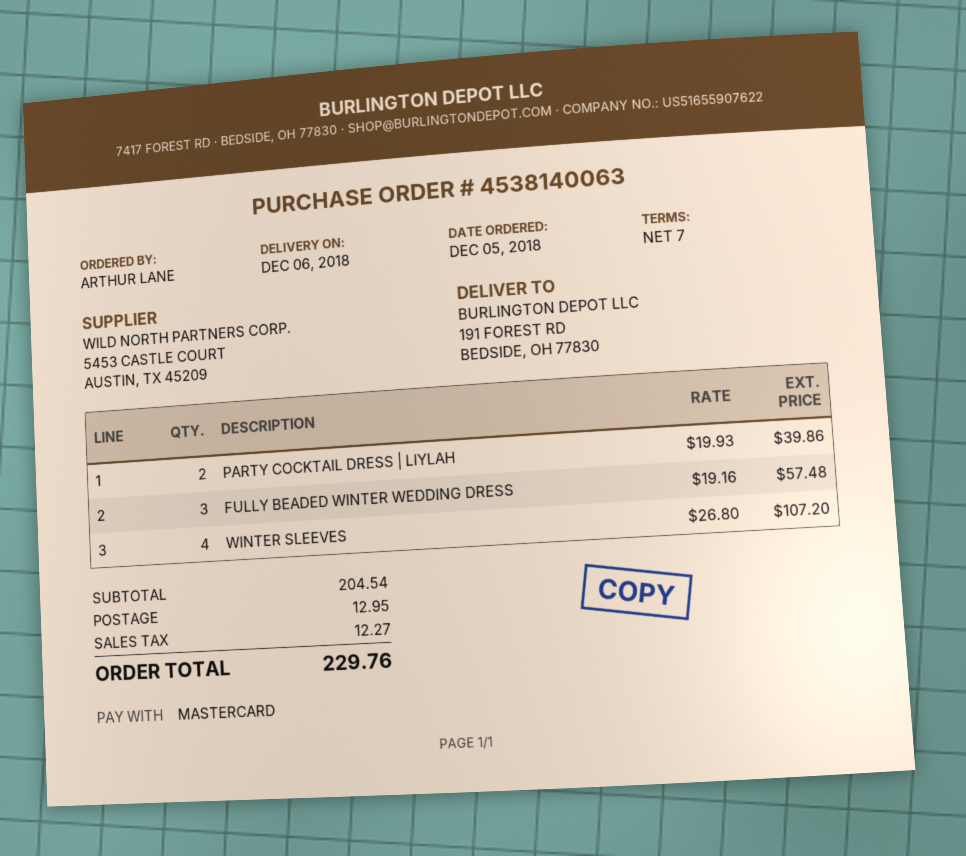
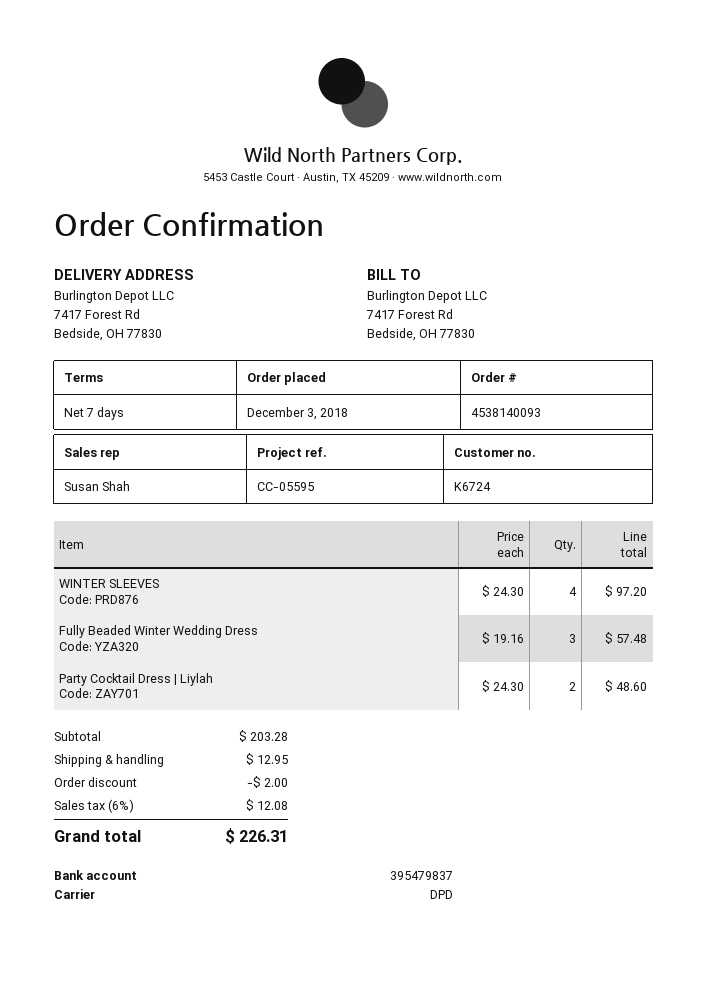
order number: 4538140063 -> 4538140093
order date: 2018-12-05 -> 2018-12-03
ship to: 191 FOREST RD, BEDSIDE, OH 77830 -> 7417 Forest Rd, Bedside, OH 77830
PARTY COCKTAIL DRESS | LIYLAH: 2 x 19.93 = 39.86 -> 2 x 24.30 = 48.60
WINTER SLEEVES: 4 x 26.80 = 107.20 -> 4 x 24.30 = 97.20
subtotal: 204.54 -> 203.28
discount: none -> 2.00
tax: 12.27 -> 12.08
total: 229.76 -> 226.31

